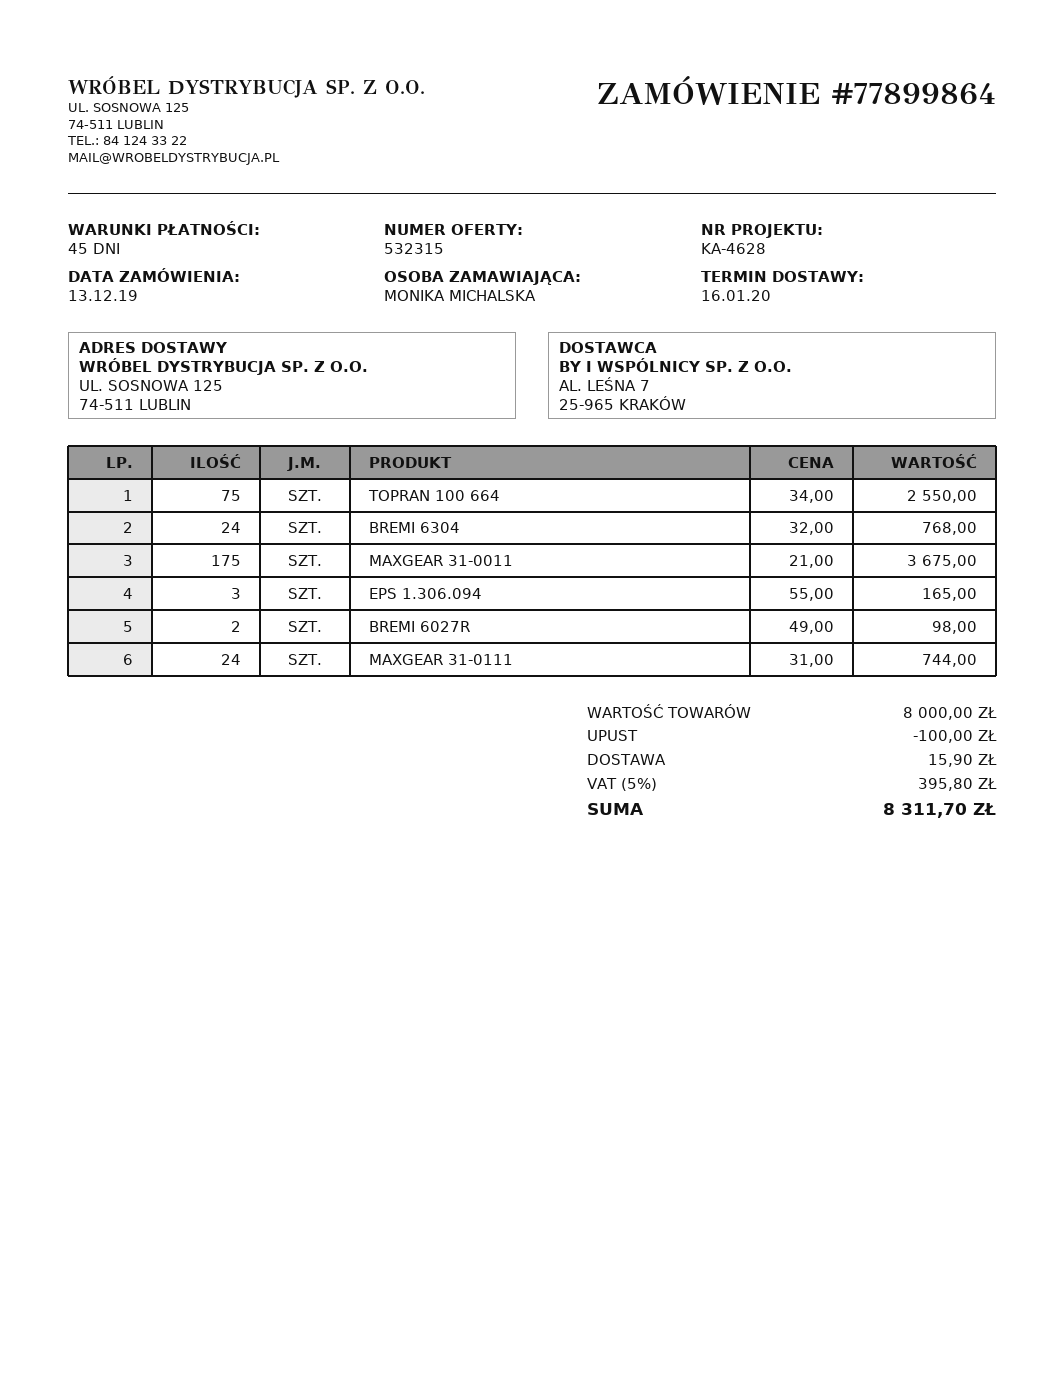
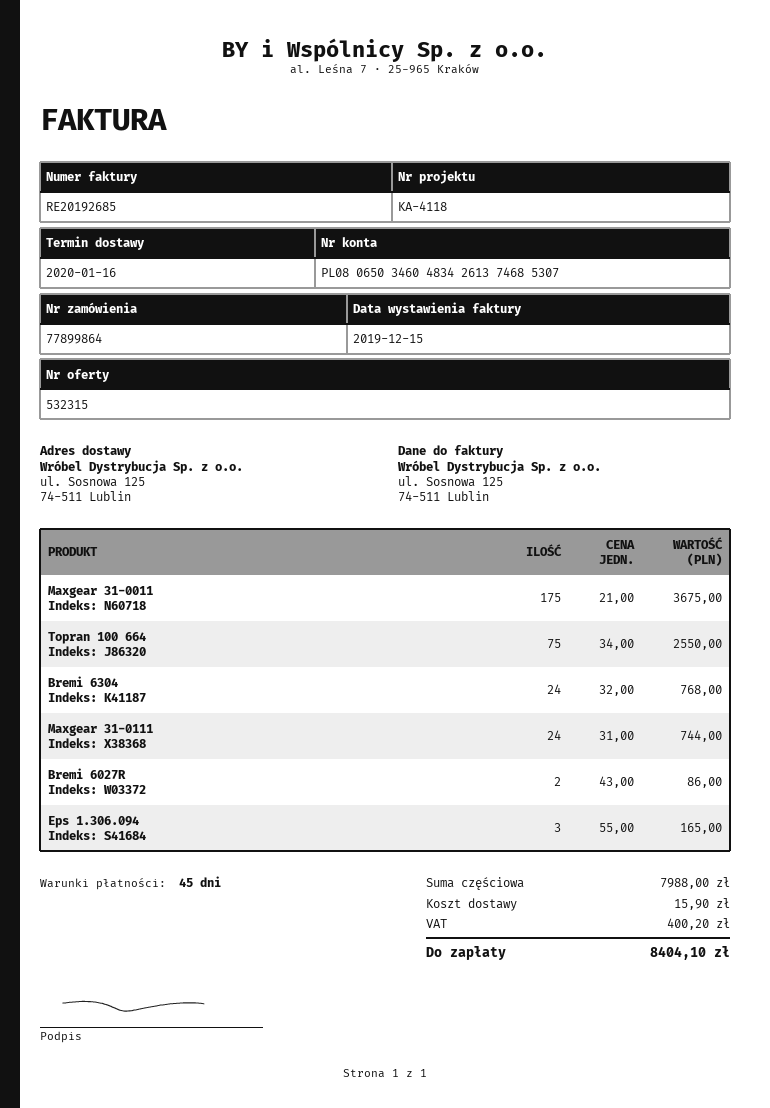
reference: KA-4628 -> KA-4118
BREMI 6027R: 2 x 49.00 = 98.00 -> 2 x 43.00 = 86.00
subtotal: 8000.00 -> 7988.00
discount: 100.00 -> none
tax: 395.80 -> 400.20
total: 8311.70 -> 8404.10

